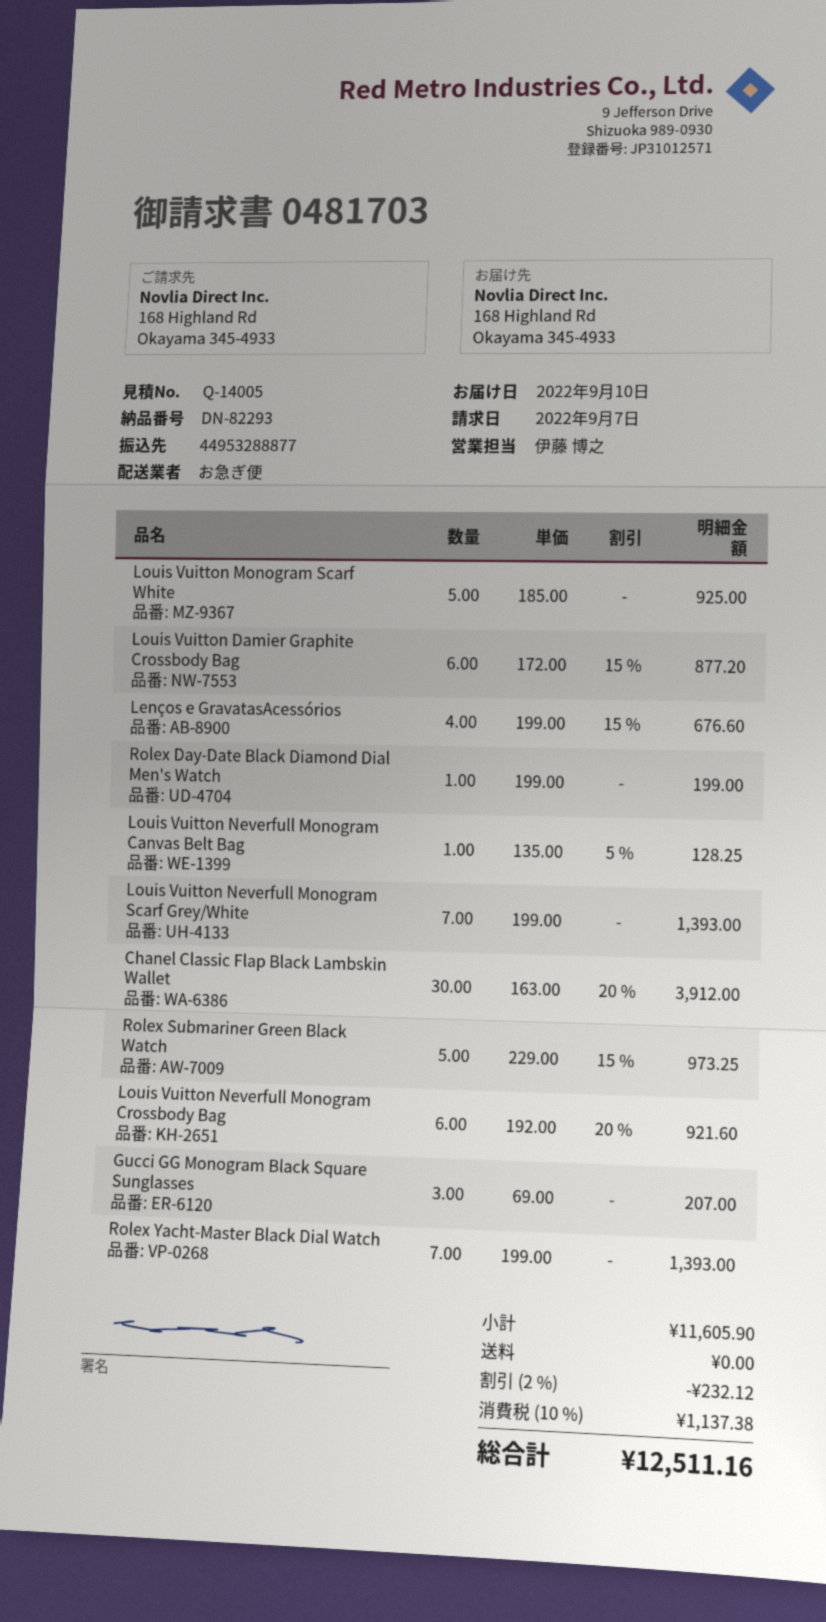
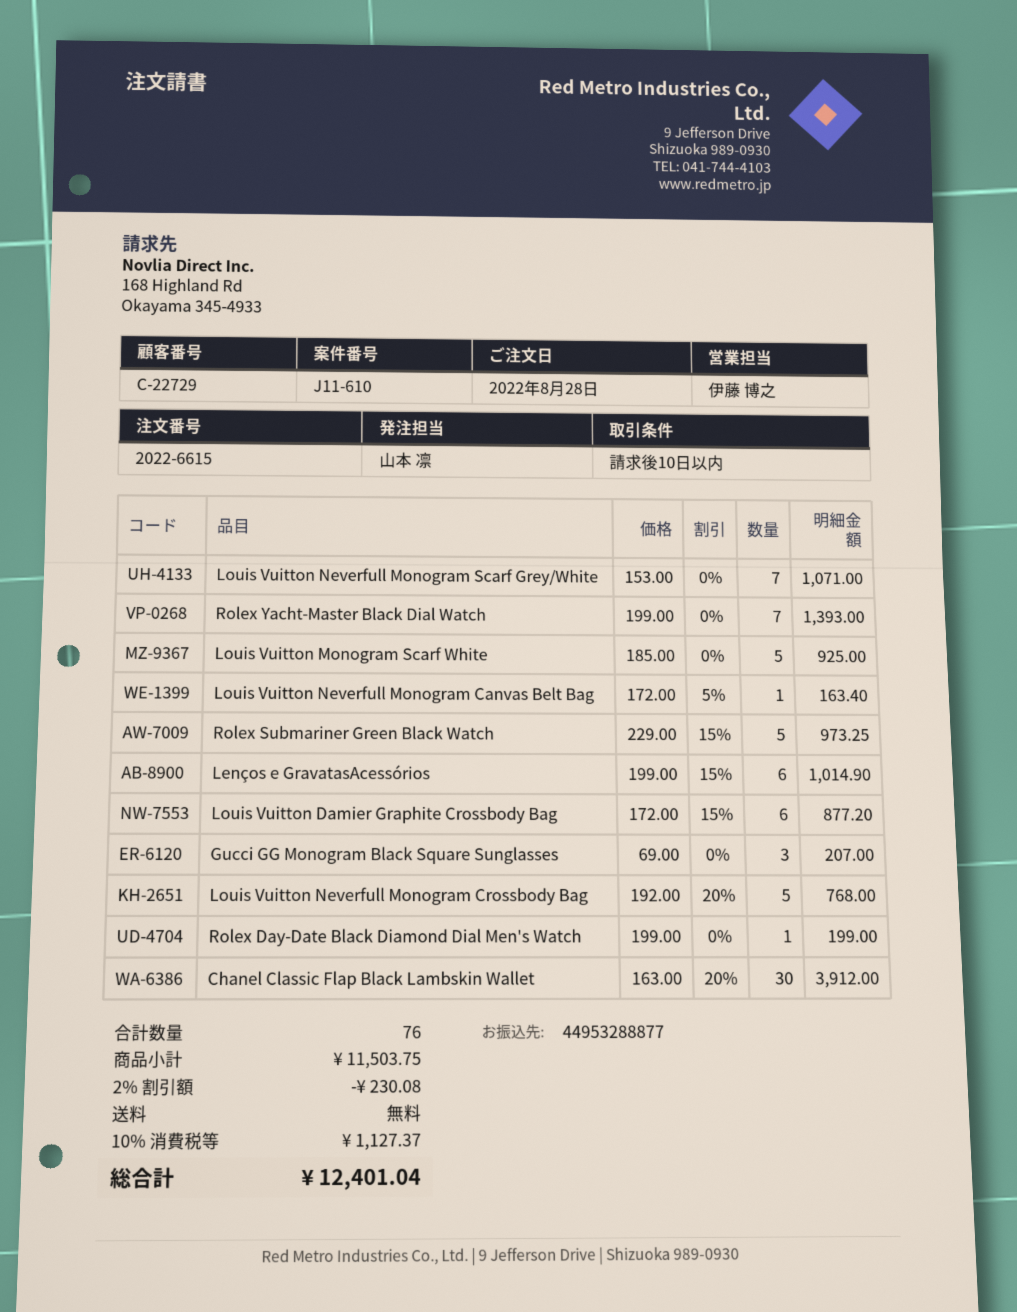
Lenços e GravatasAcessórios: 4 x 199.00 - 15% = 676.60 -> 6 x 199.00 - 15% = 1014.90
Louis Vuitton Neverfull Monogram Canvas Belt Bag: 1 x 135.00 - 5% = 128.25 -> 1 x 172.00 - 5% = 163.40
Louis Vuitton Neverfull Monogram Scarf Grey/White: 7 x 199.00 = 1393.00 -> 7 x 153.00 = 1071.00
Louis Vuitton Neverfull Monogram Crossbody Bag: 6 x 192.00 - 20% = 921.60 -> 5 x 192.00 - 20% = 768.00
subtotal: 11605.90 -> 11503.75
discount: 2% = 232.12 -> 2% = 230.08
tax: 10% = 1137.38 -> 10% = 1127.37
total: 12511.16 -> 12401.04

